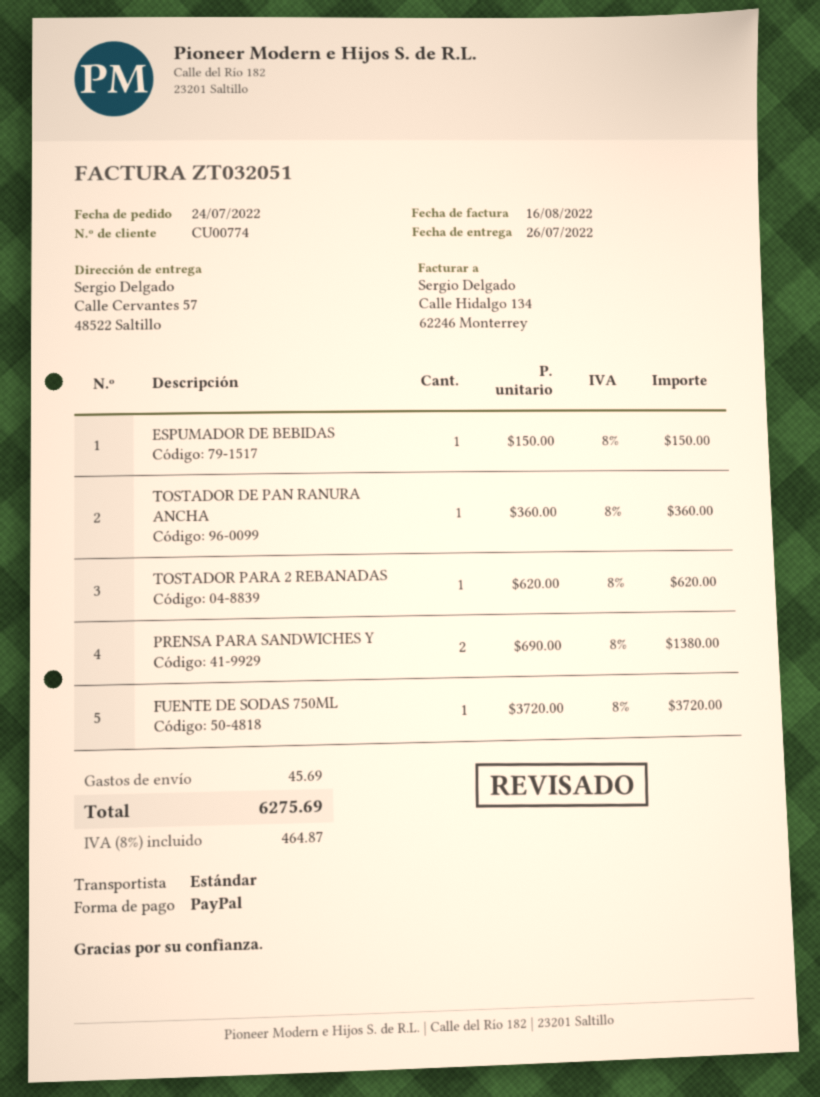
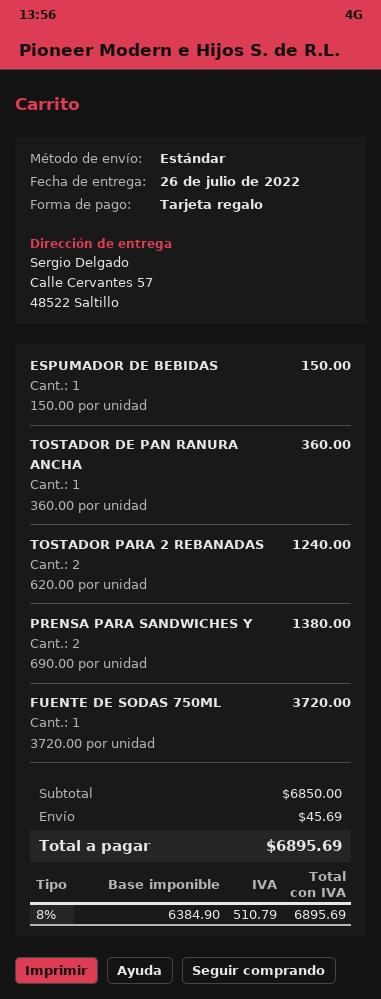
payment method: PayPal -> gift card
TOSTADOR PARA 2 REBANADAS: 1 x 620.00 = 620.00 -> 2 x 620.00 = 1240.00
tax: 8% = 464.87 -> 8% = 510.79
total: 6275.69 -> 6895.69

